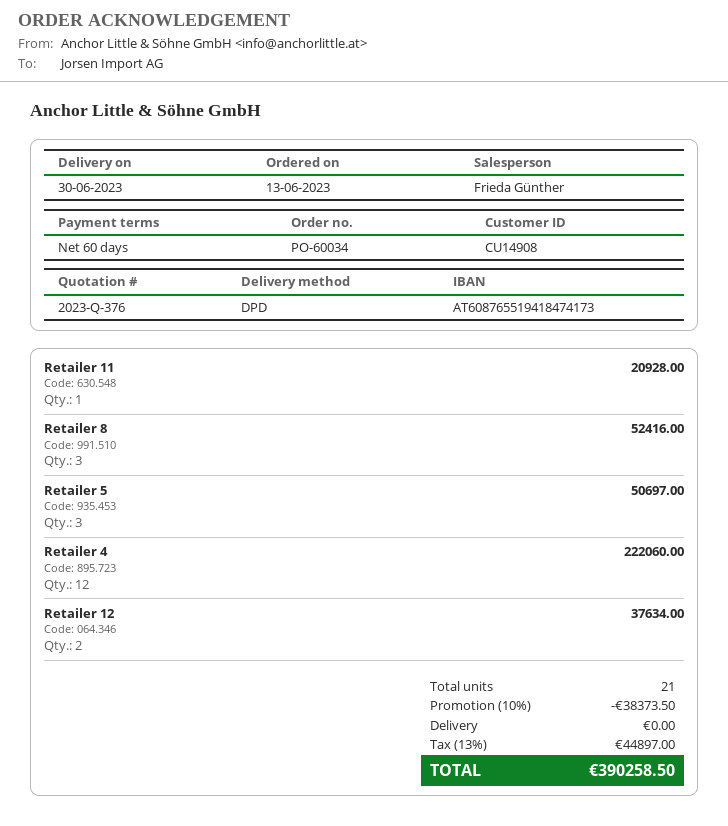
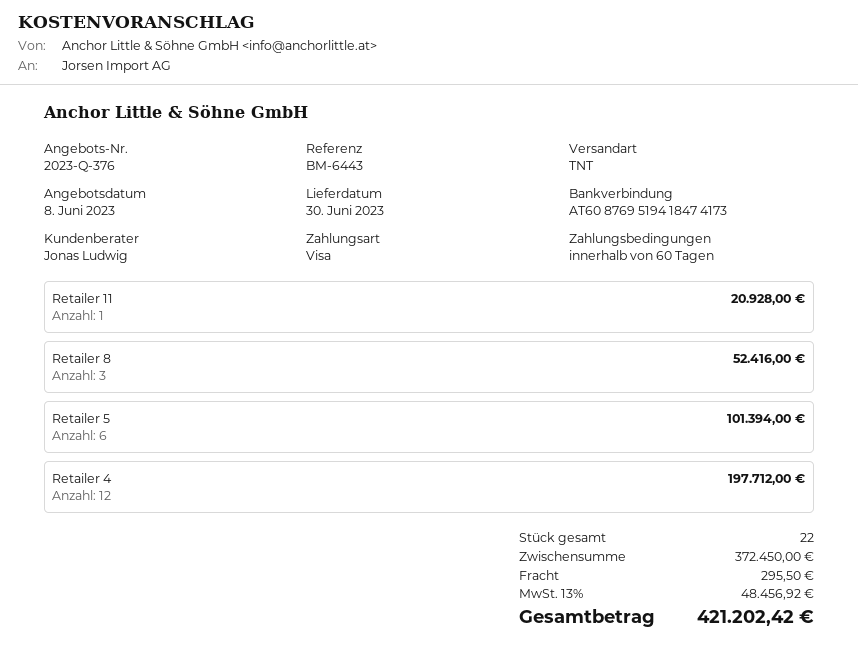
sales rep: Frieda Günther -> Jonas Ludwig
bank account: AT608765519418474173 -> AT608769519418474173
shipping method: DPD -> TNT
Retailer 5: 3 for 50697.00 -> 6 for 101394.00
Retailer 4: 12 for 222060.00 -> 12 for 197712.00
Retailer 12: 2 for 37634.00 -> none
total quantity: 21 -> 22
discount: 10% = 38373.50 -> none
shipping: 0.00 -> 295.50
tax: 13% = 44897.00 -> 13% = 48456.92
total: 390258.50 -> 421202.42

